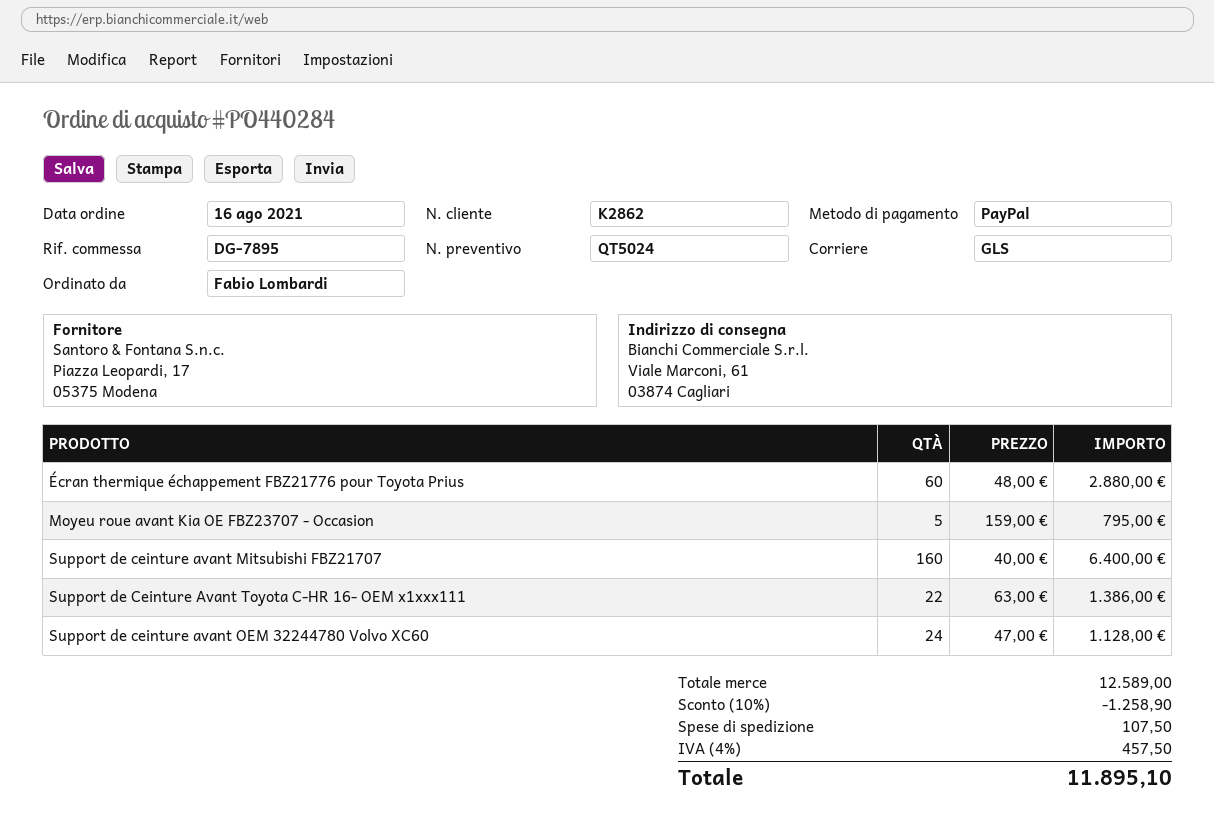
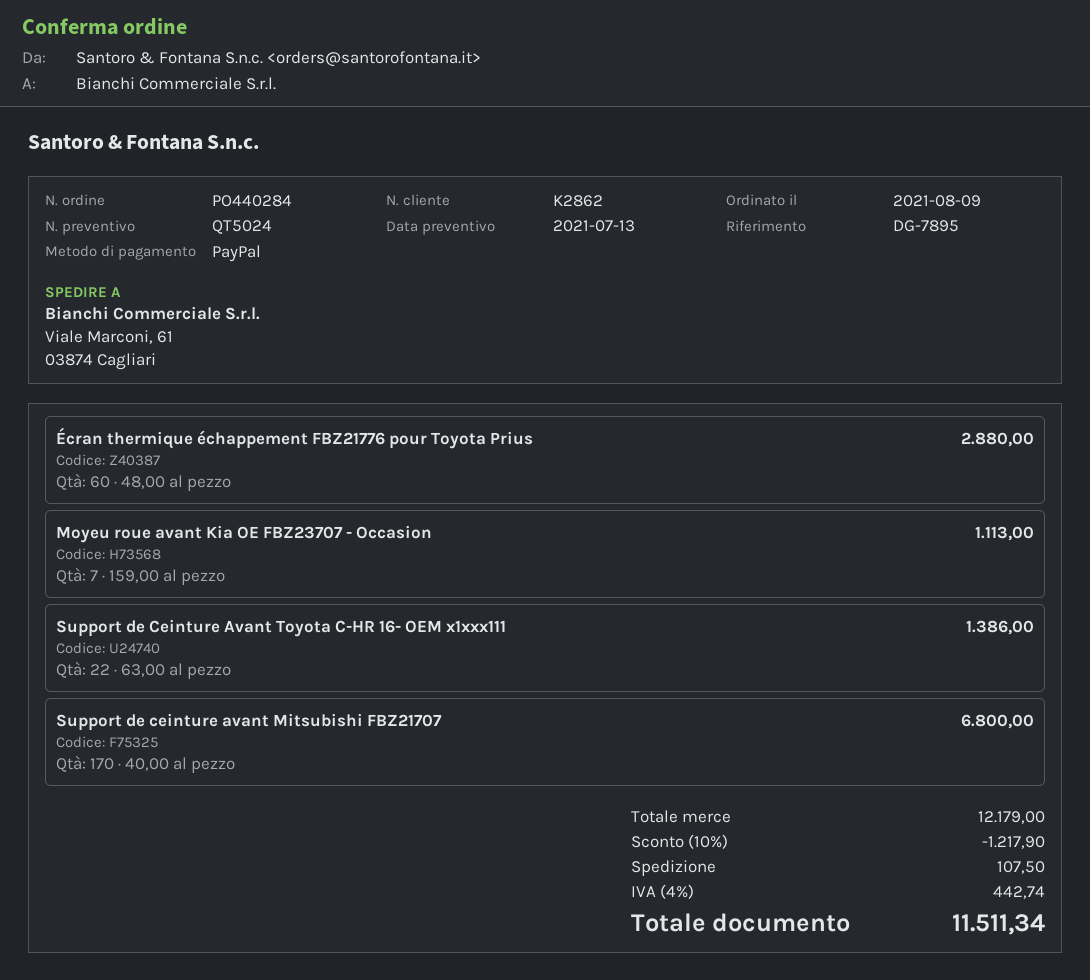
order date: 2021-08-16 -> 2021-08-09
Moyeu roue avant Kia OE FBZ23707 - Occasion: 5 x 159.00 = 795.00 -> 7 x 159.00 = 1113.00
Support de ceinture avant Mitsubishi FBZ21707: 160 x 40.00 = 6400.00 -> 170 x 40.00 = 6800.00
Support de ceinture avant OEM 32244780 Volvo XC60: 24 x 47.00 = 1128.00 -> none
subtotal: 12589.00 -> 12179.00
discount: 10% = 1258.90 -> 10% = 1217.90
tax: 4% = 457.50 -> 4% = 442.74
total: 11895.10 -> 11511.34

